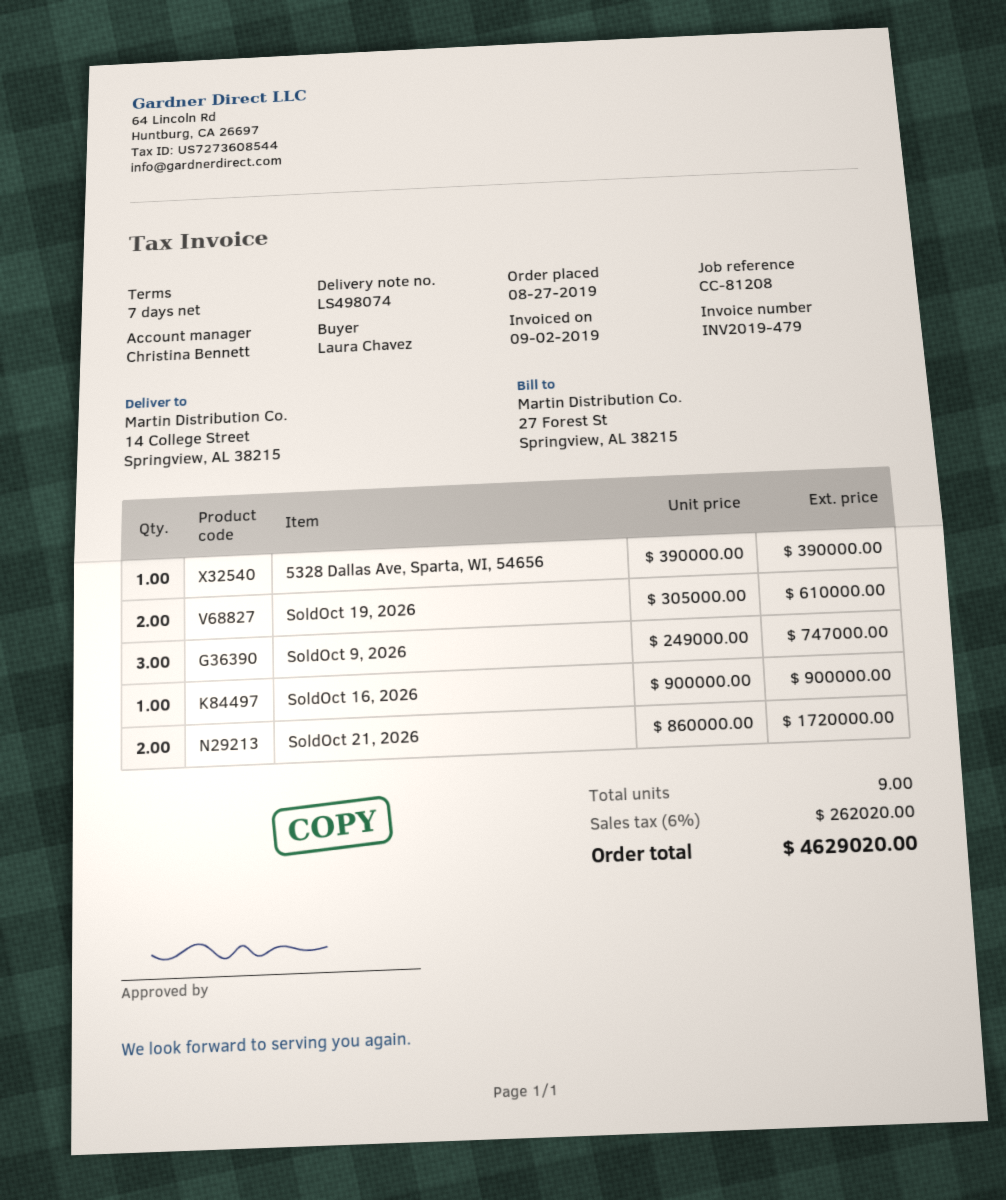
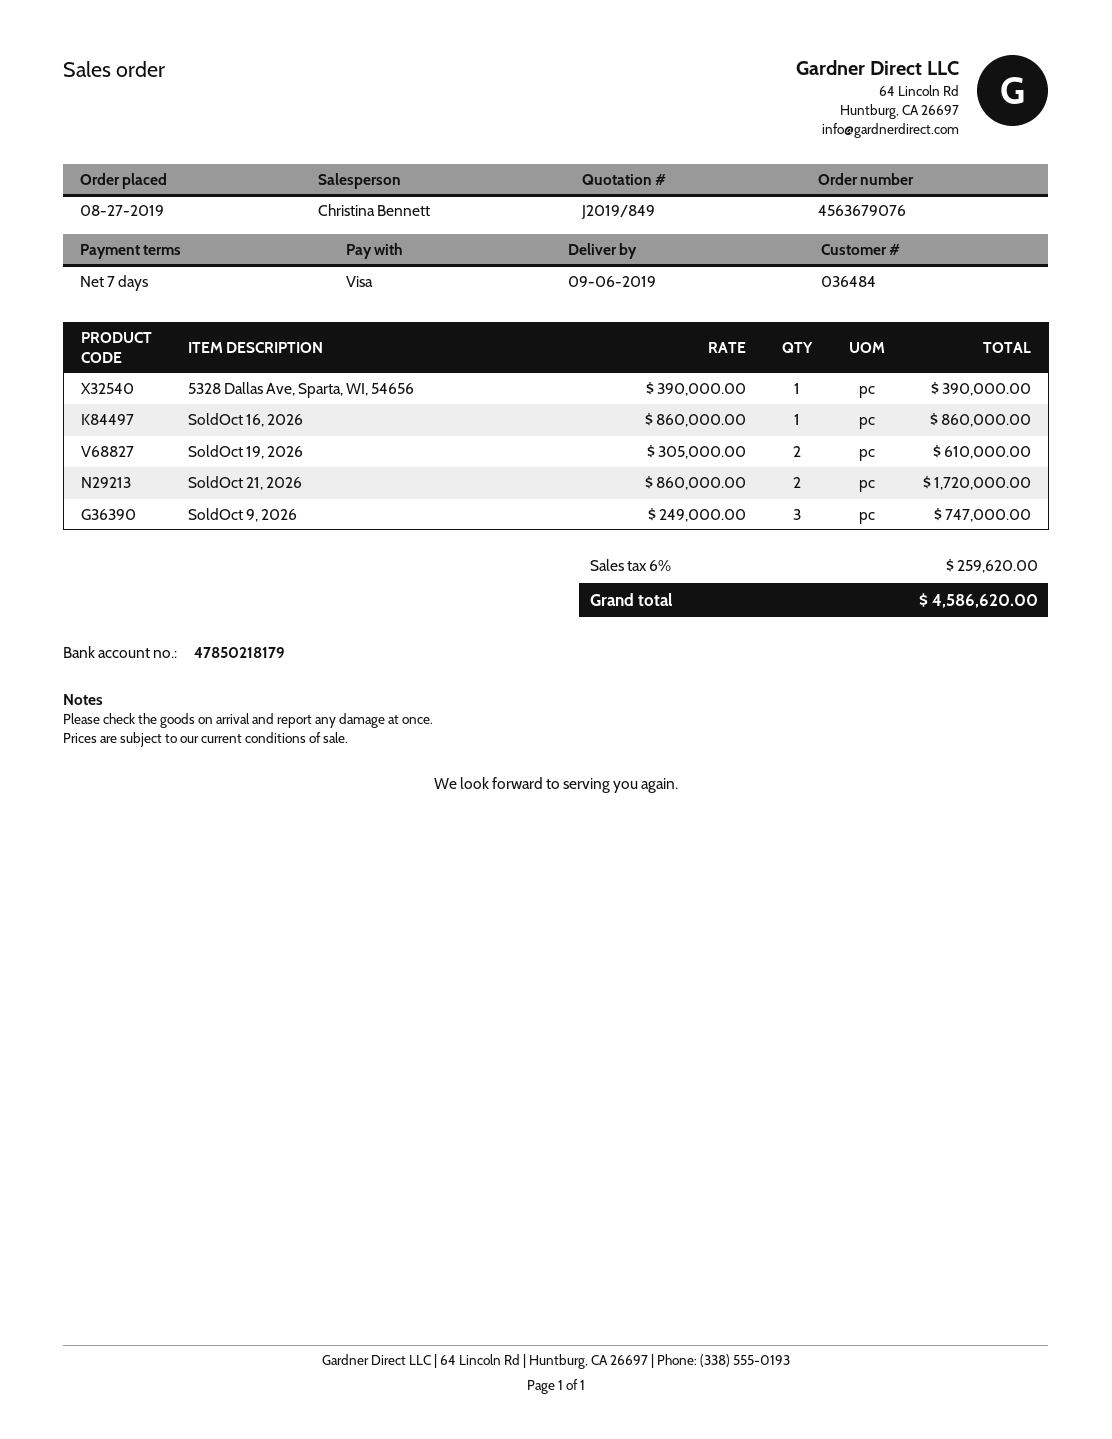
SoldOct 16, 2026: 1 x 900000.00 = 900000.00 -> 1 x 860000.00 = 860000.00
tax: 6% = 262020.00 -> 6% = 259620.00
total: 4629020.00 -> 4586620.00

